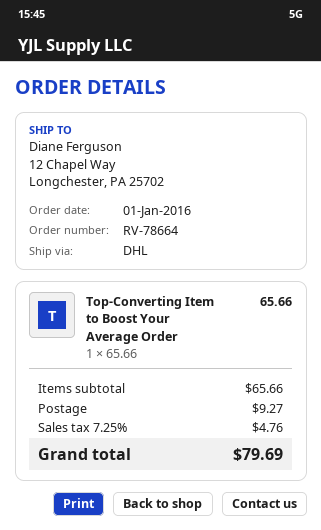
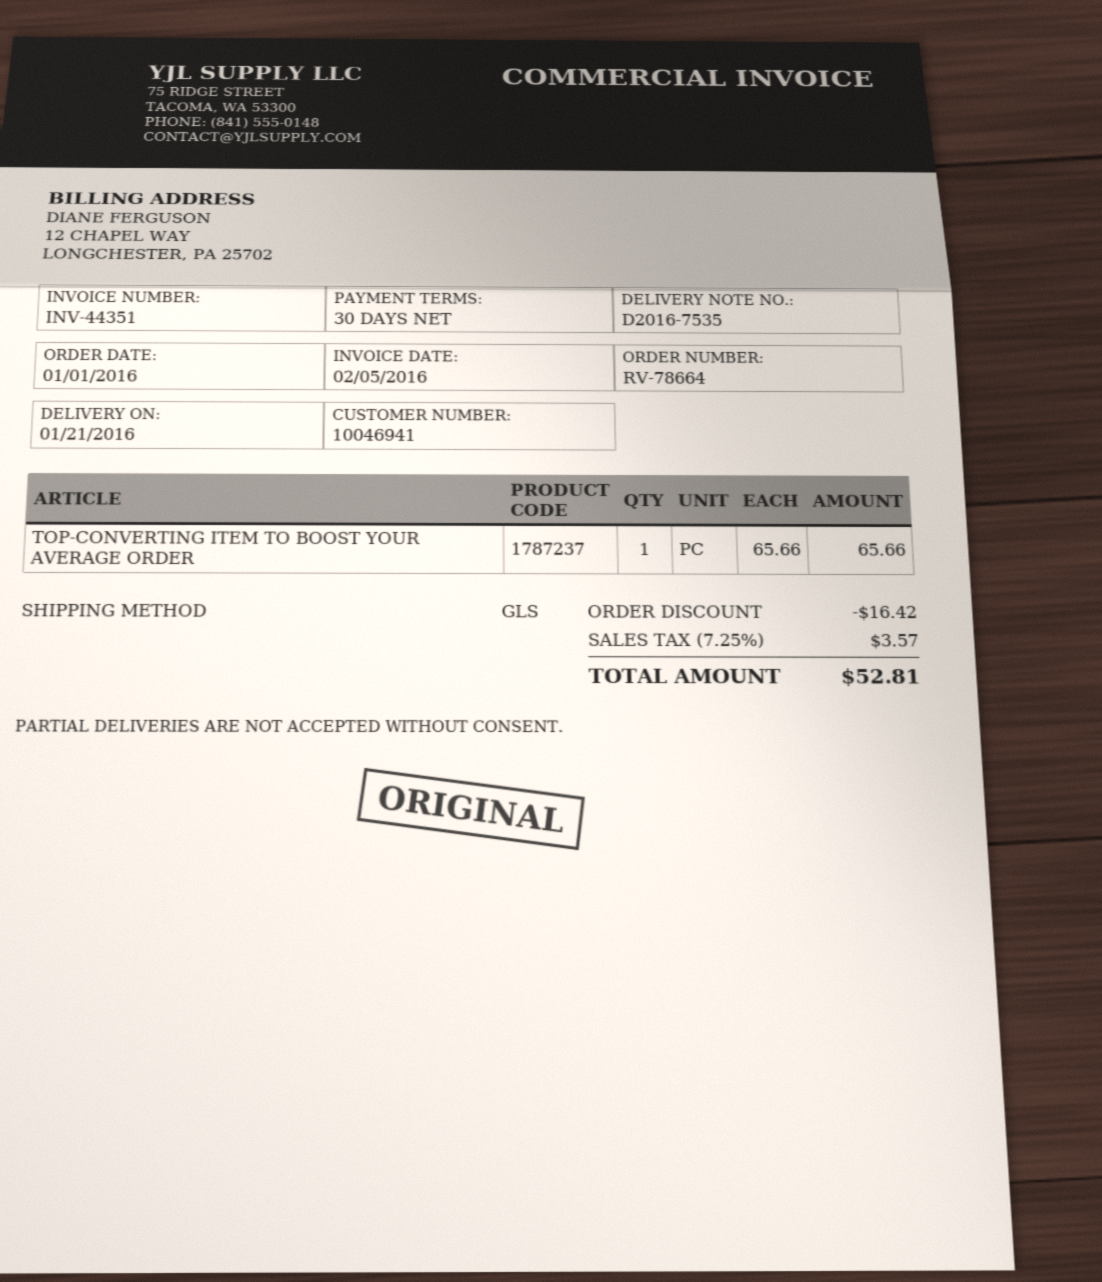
shipping method: DHL -> GLS
discount: none -> 16.42
shipping: 9.27 -> none
tax: 7.25% = 4.76 -> 7.25% = 3.57
total: 79.69 -> 52.81

